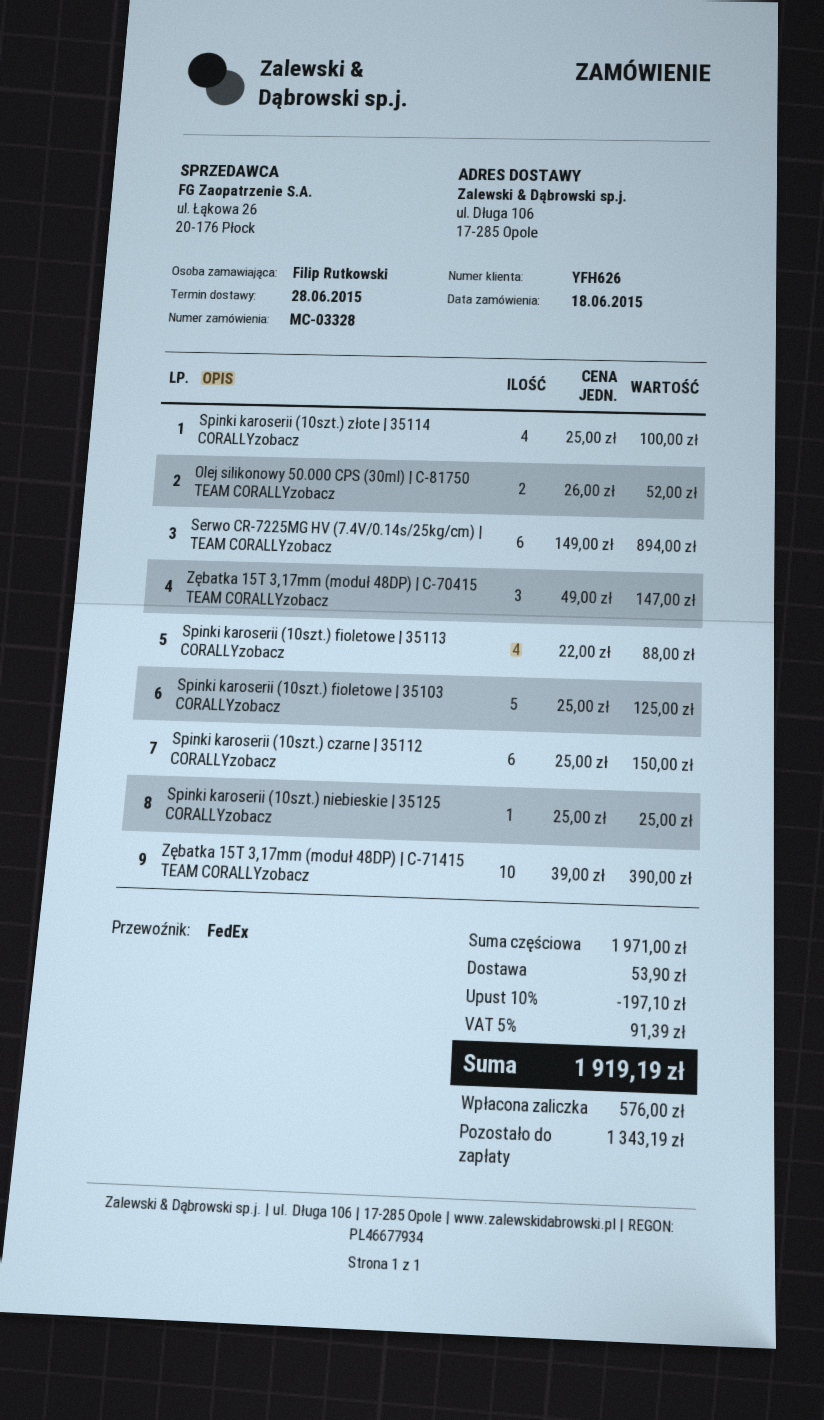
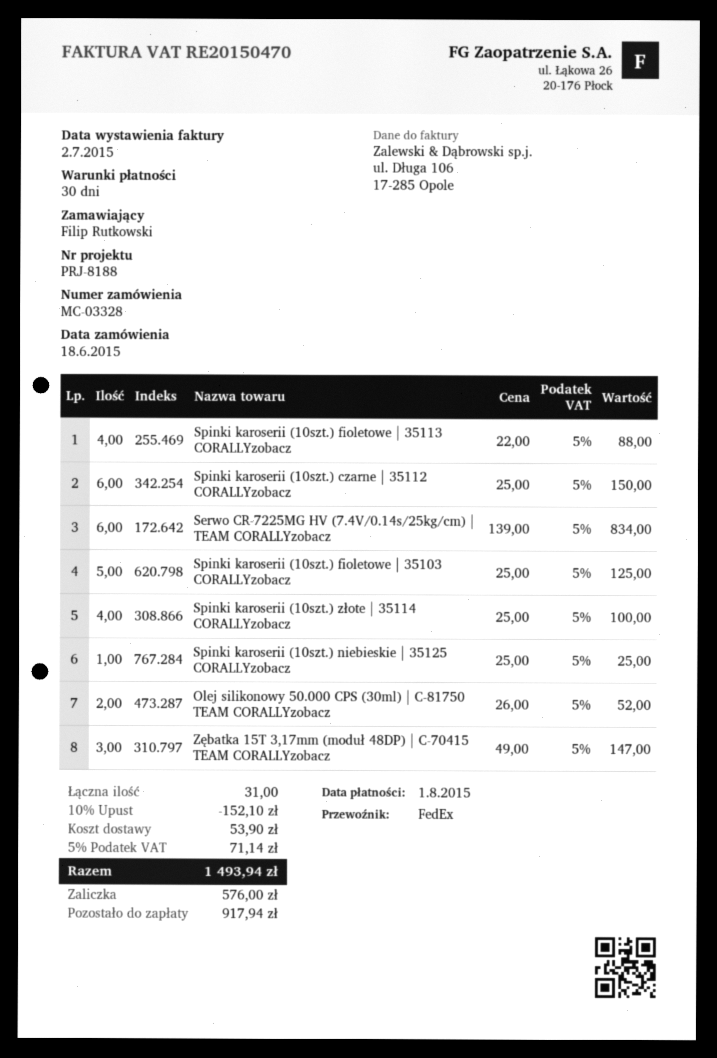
Serwo CR-7225MG HV (7.4V/0.14s/25kg/cm) | TEAM CORALLYzobacz: 6 x 149.00 = 894.00 -> 6 x 139.00 = 834.00
Zębatka 15T 3,17mm (moduł 48DP) | C-71415 TEAM CORALLYzobacz: 10 x 39.00 = 390.00 -> none
discount: 10% = 197.10 -> 10% = 152.10
tax: 5% = 91.39 -> 5% = 71.14
total: 1919.19 -> 1493.94
balance: 1343.19 -> 917.94

